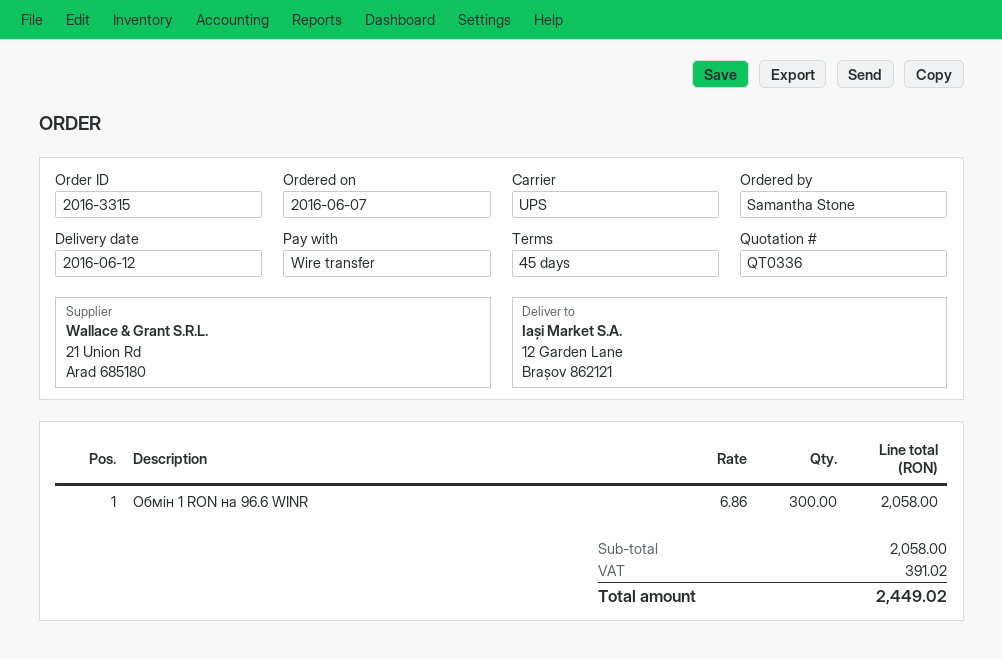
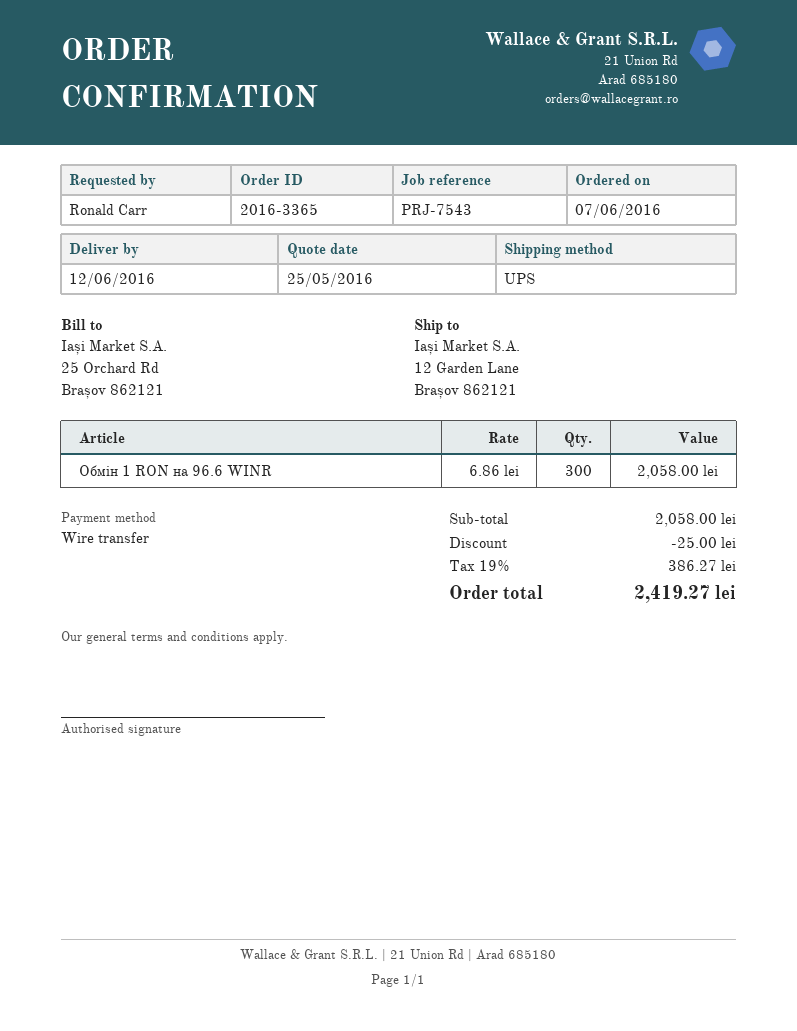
order number: 2016-3315 -> 2016-3365
ordered by: Samantha Stone -> Ronald Carr
discount: none -> 25.00
tax: 391.02 -> 386.27
total: 2449.02 -> 2419.27

